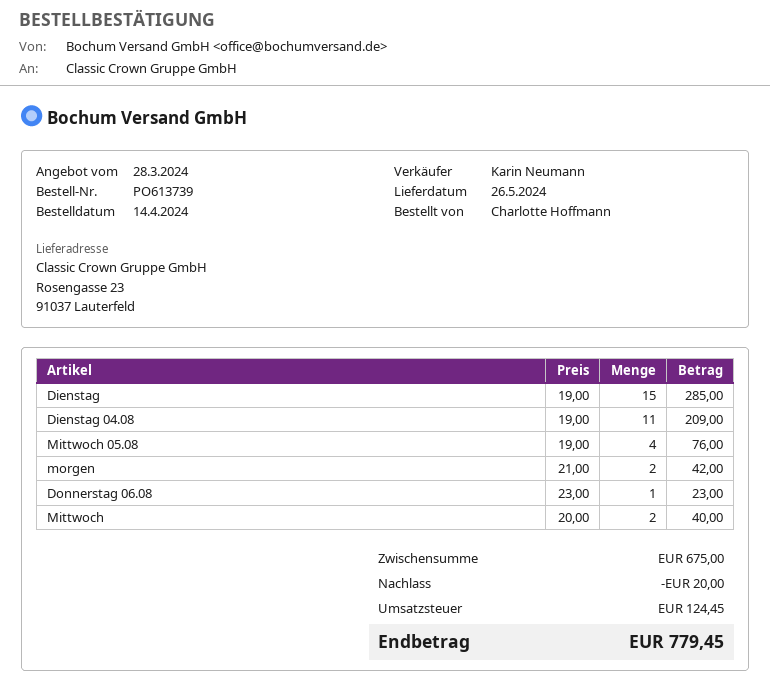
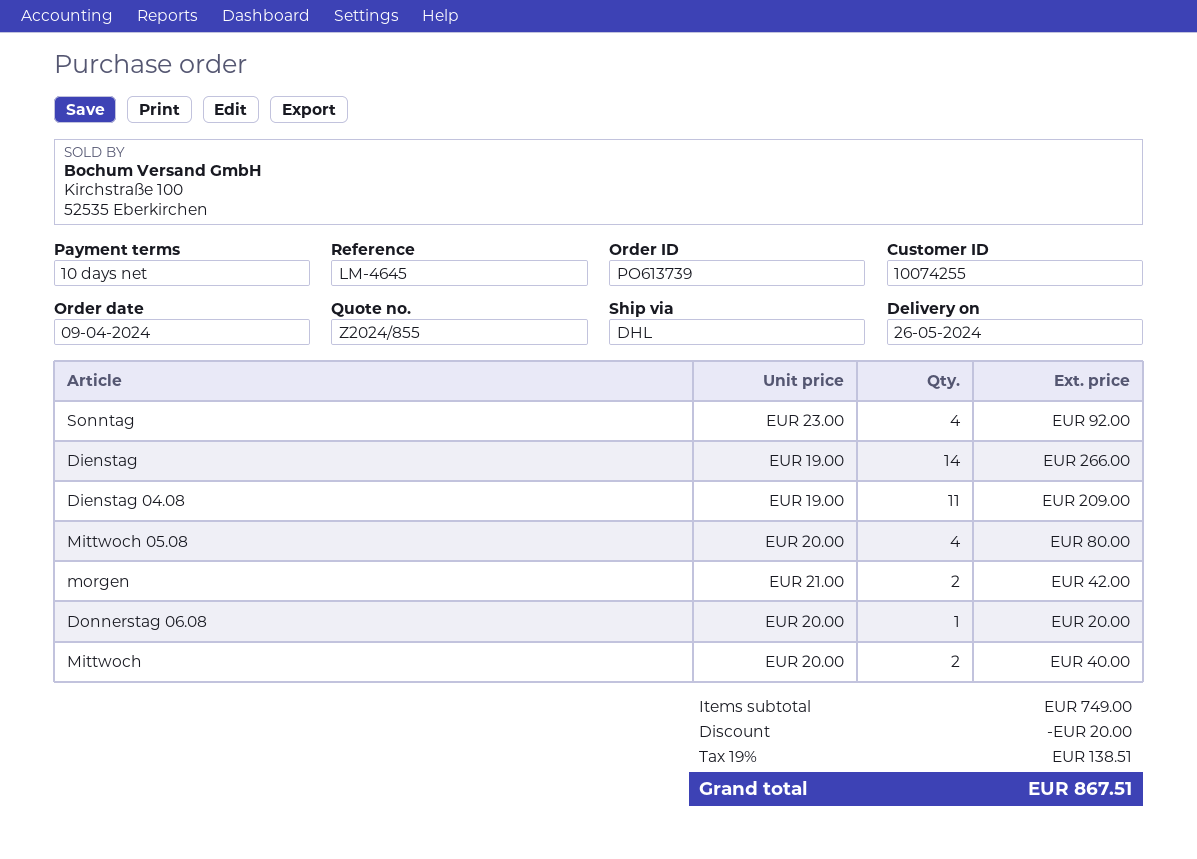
order date: 2024-04-14 -> 2024-04-09
Dienstag: 15 x 19.00 = 285.00 -> 14 x 19.00 = 266.00
Mittwoch 05.08: 4 x 19.00 = 76.00 -> 4 x 20.00 = 80.00
Donnerstag 06.08: 1 x 23.00 = 23.00 -> 1 x 20.00 = 20.00
Sonntag: none -> 4 x 23.00 = 92.00
subtotal: 675.00 -> 749.00
tax: 124.45 -> 138.51
total: 779.45 -> 867.51

